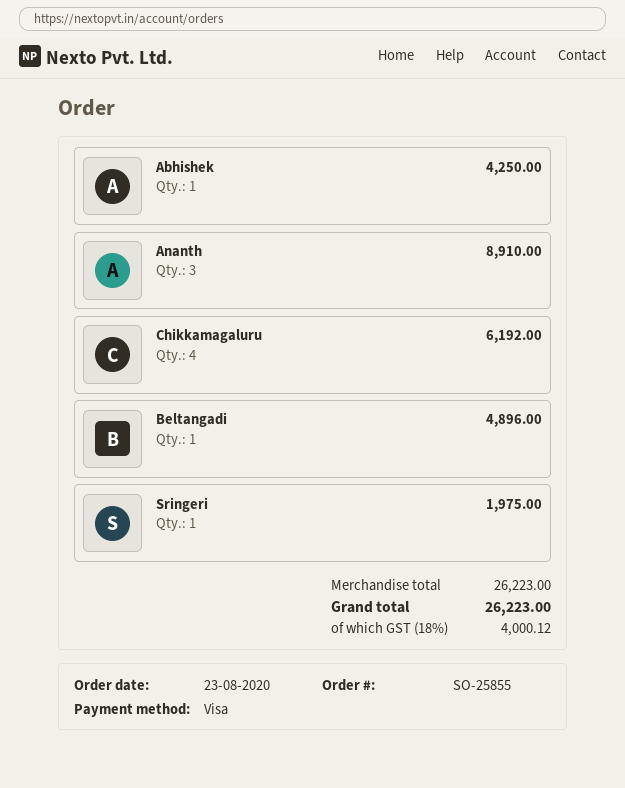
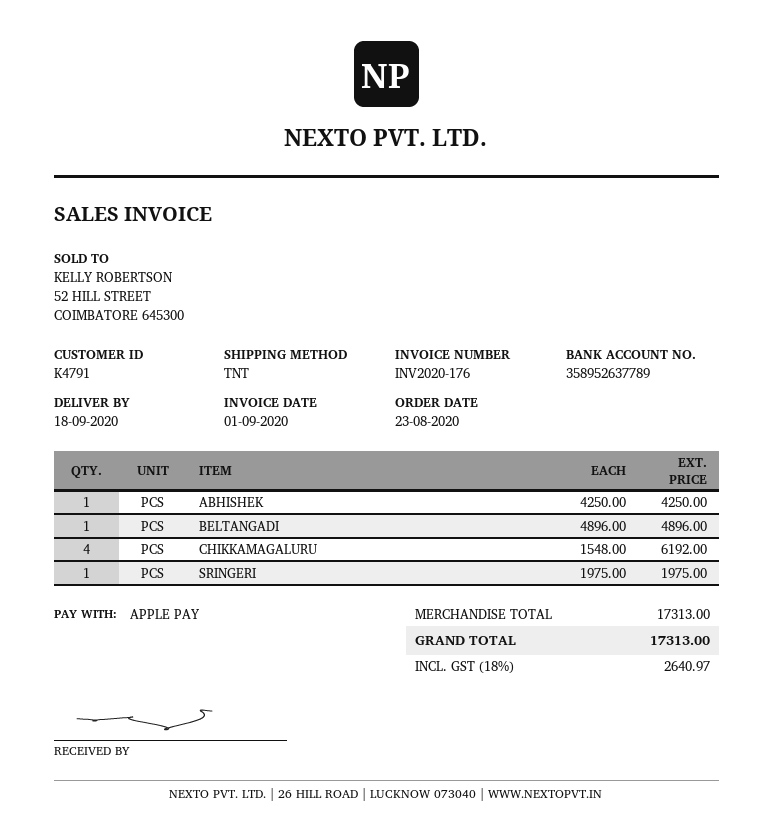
payment method: Visa -> Apple Pay
Ananth: 3 for 8910.00 -> none
subtotal: 26223.00 -> 17313.00
tax: 18% = 4000.12 -> 18% = 2640.97
total: 26223.00 -> 17313.00

